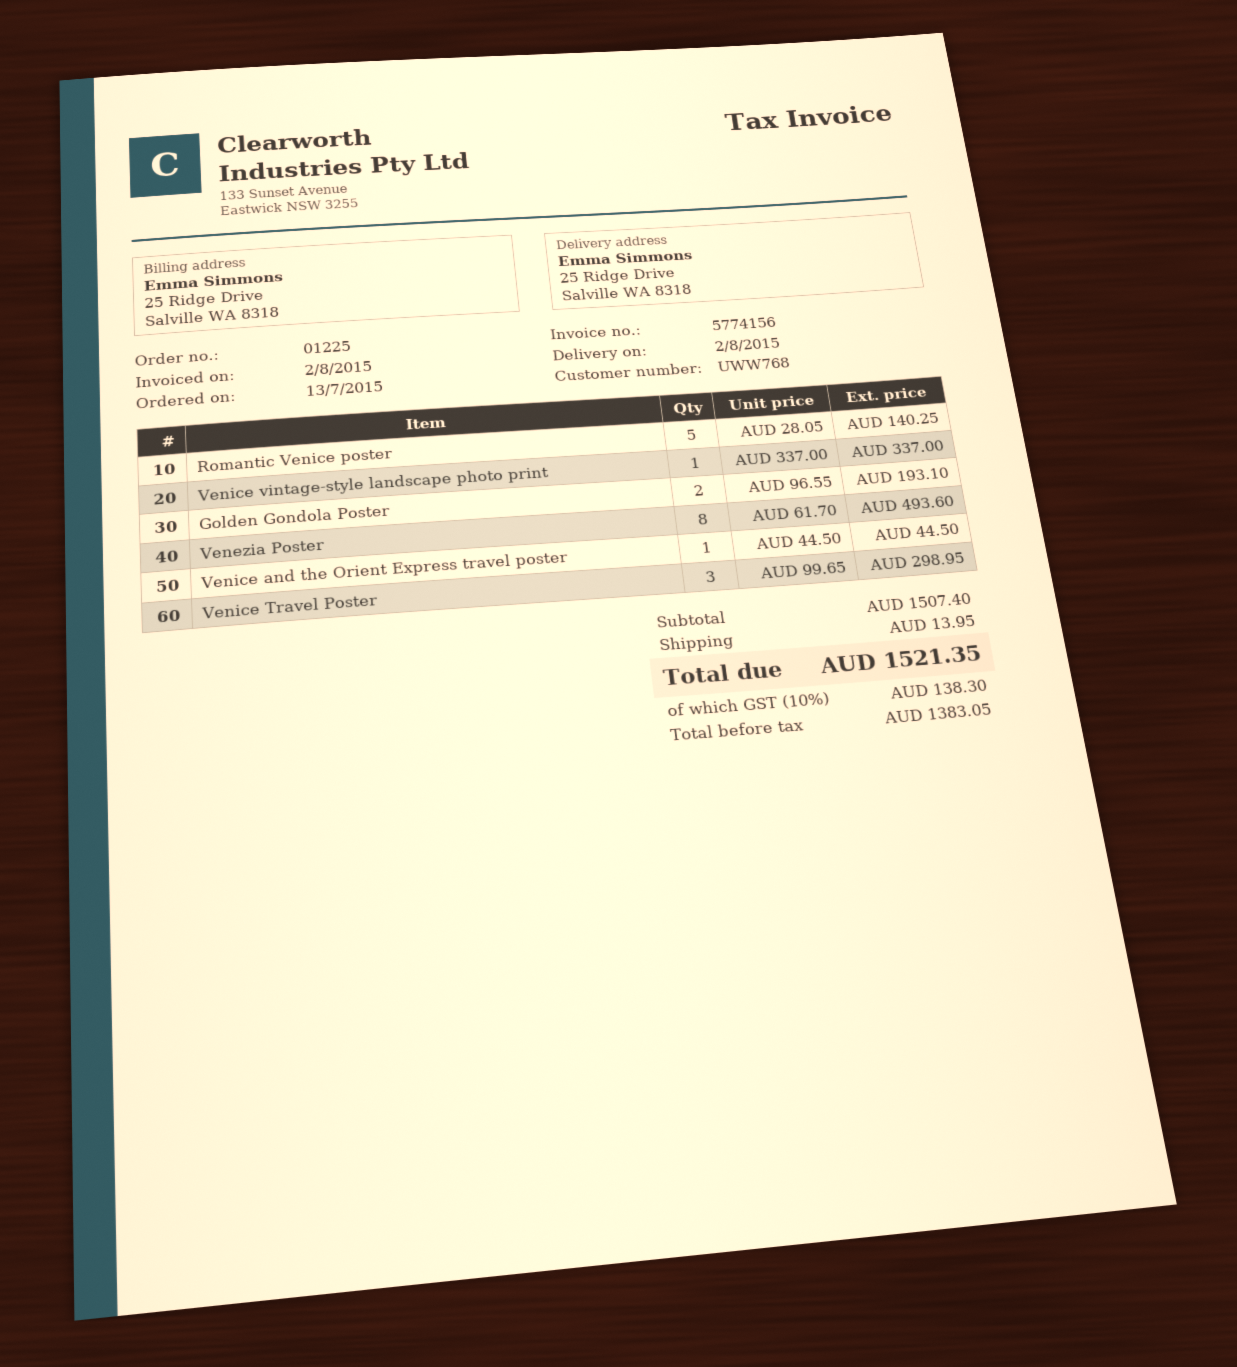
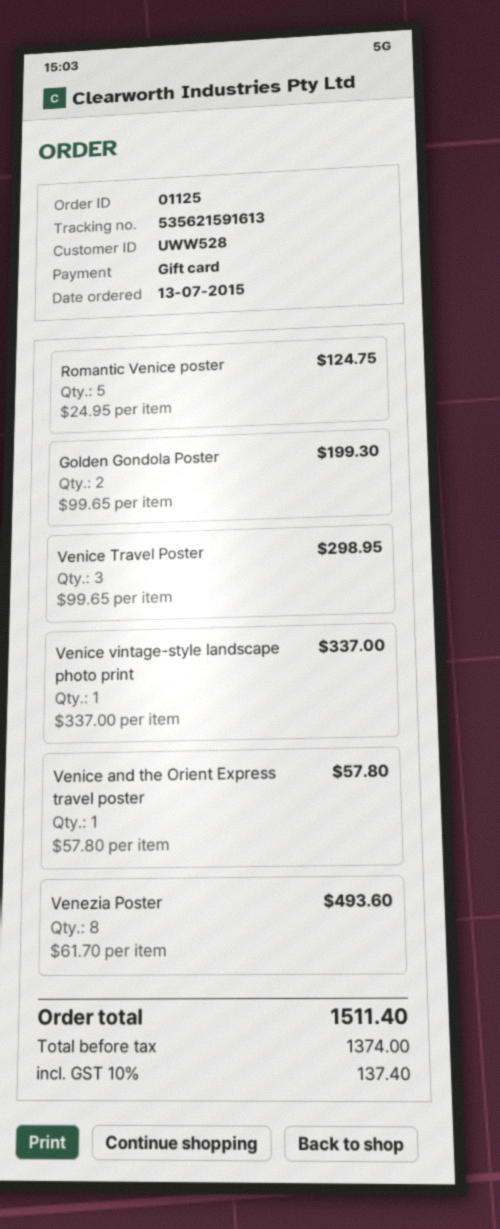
order number: 01225 -> 01125
customer number: UWW768 -> UWW528
Romantic Venice poster: 5 x 28.05 = 140.25 -> 5 x 24.95 = 124.75
Golden Gondola Poster: 2 x 96.55 = 193.10 -> 2 x 99.65 = 199.30
Venice and the Orient Express travel poster: 1 x 44.50 = 44.50 -> 1 x 57.80 = 57.80
shipping: 13.95 -> none
net: 1383.05 -> 1374.00
tax: 10% = 138.30 -> 10% = 137.40
total: 1521.35 -> 1511.40

